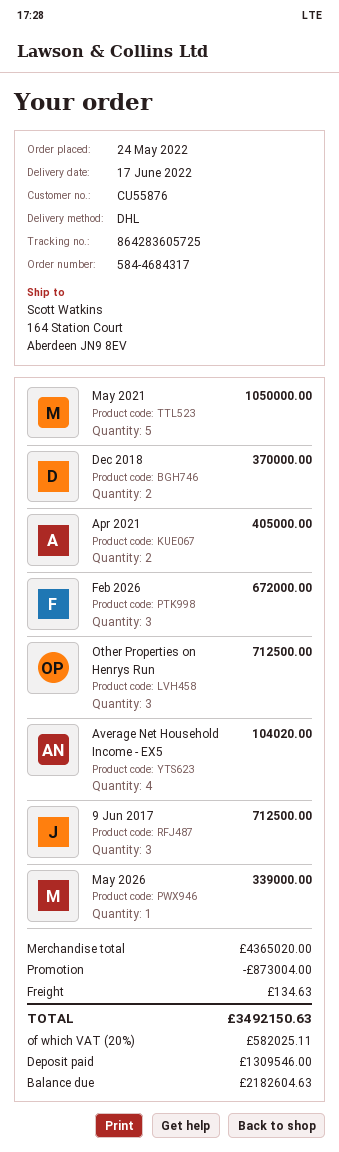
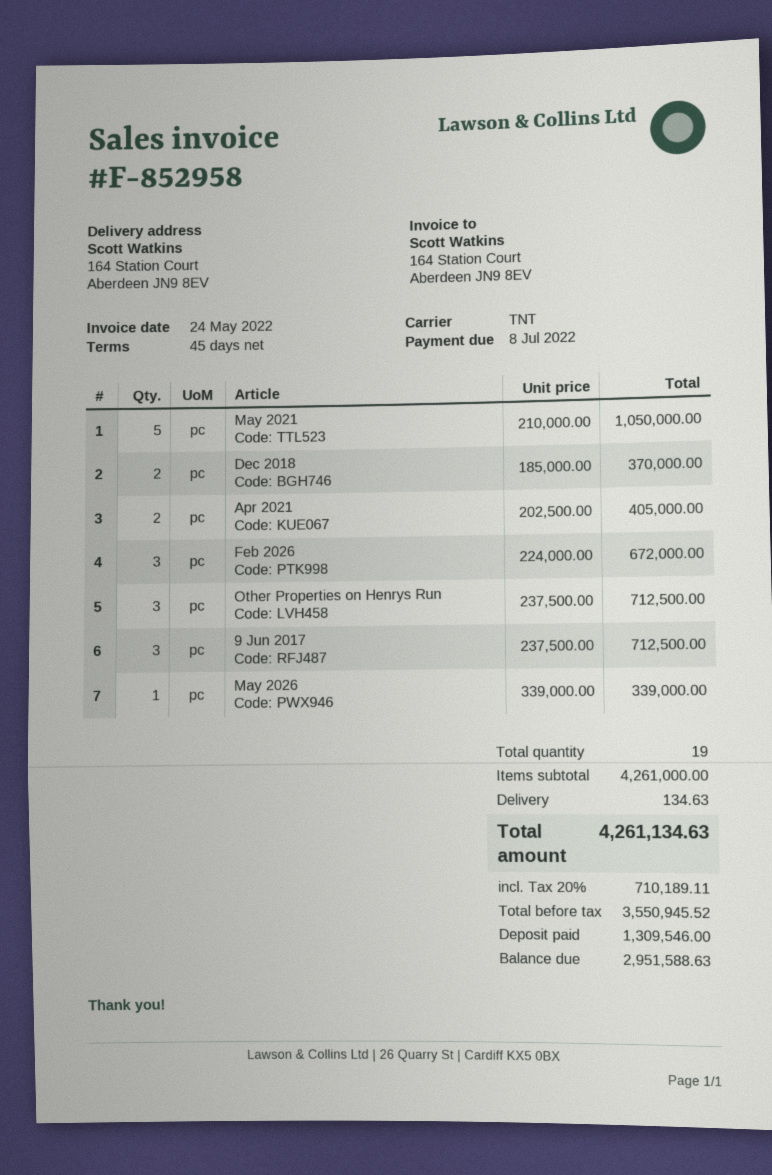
shipping method: DHL -> TNT
Average Net Household Income - EX5: 4 for 104020.00 -> none
subtotal: 4365020.00 -> 4261000.00
discount: 873004.00 -> none
tax: 20% = 582025.11 -> 20% = 710189.11
total: 3492150.63 -> 4261134.63
balance: 2182604.63 -> 2951588.63

